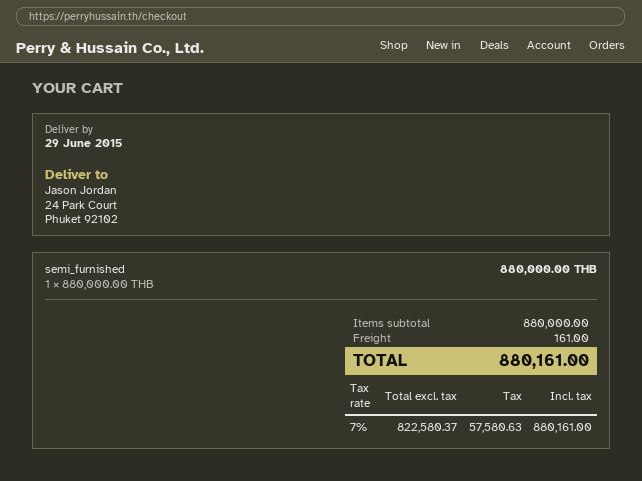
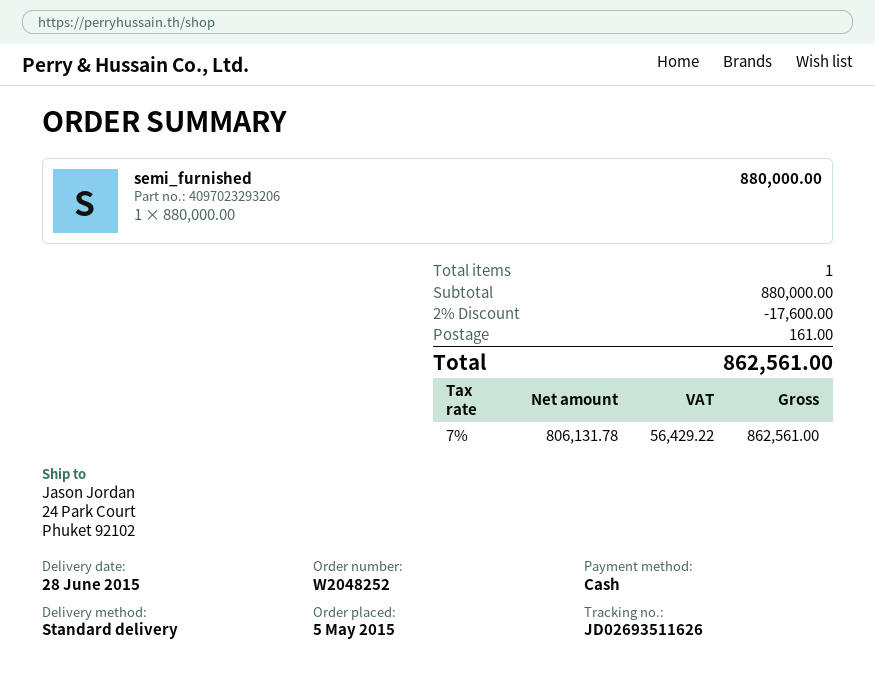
delivery date: 2015-06-29 -> 2015-06-28
discount: none -> 2% = 17600.00
net: 822580.37 -> 806131.78
tax: 7% = 57580.63 -> 7% = 56429.22
total: 880161.00 -> 862561.00

